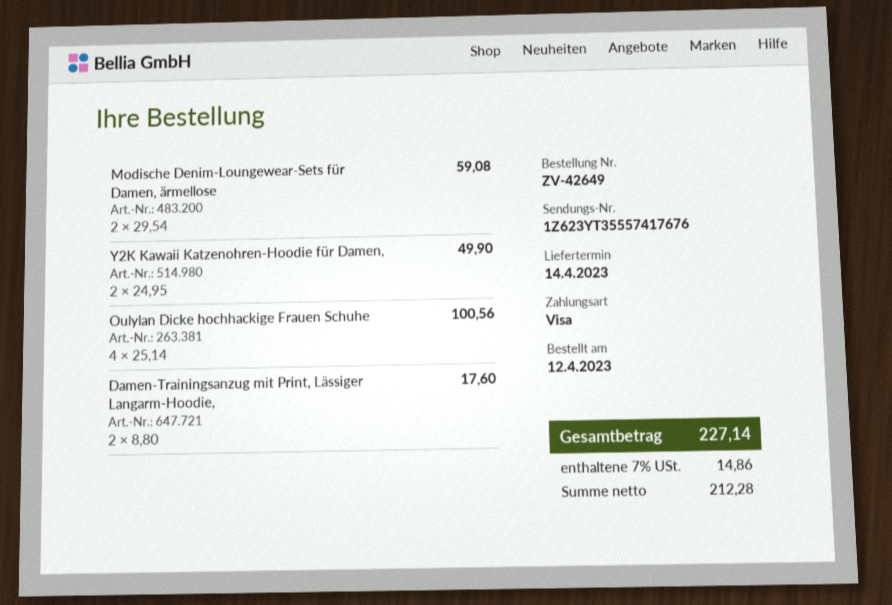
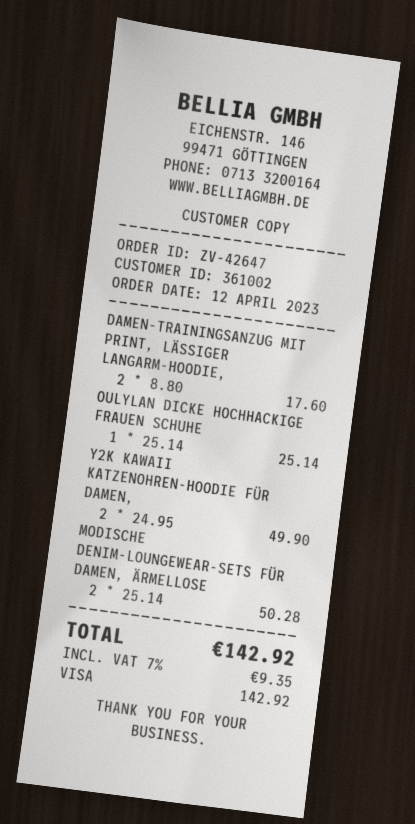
order number: ZV-42649 -> ZV-42647
Modische Denim-Loungewear-Sets für Damen, ärmellose: 2 x 29.54 = 59.08 -> 2 x 25.14 = 50.28
Oulylan Dicke hochhackige Frauen Schuhe: 4 x 25.14 = 100.56 -> 1 x 25.14 = 25.14
tax: 7% = 14.86 -> 7% = 9.35
total: 227.14 -> 142.92

